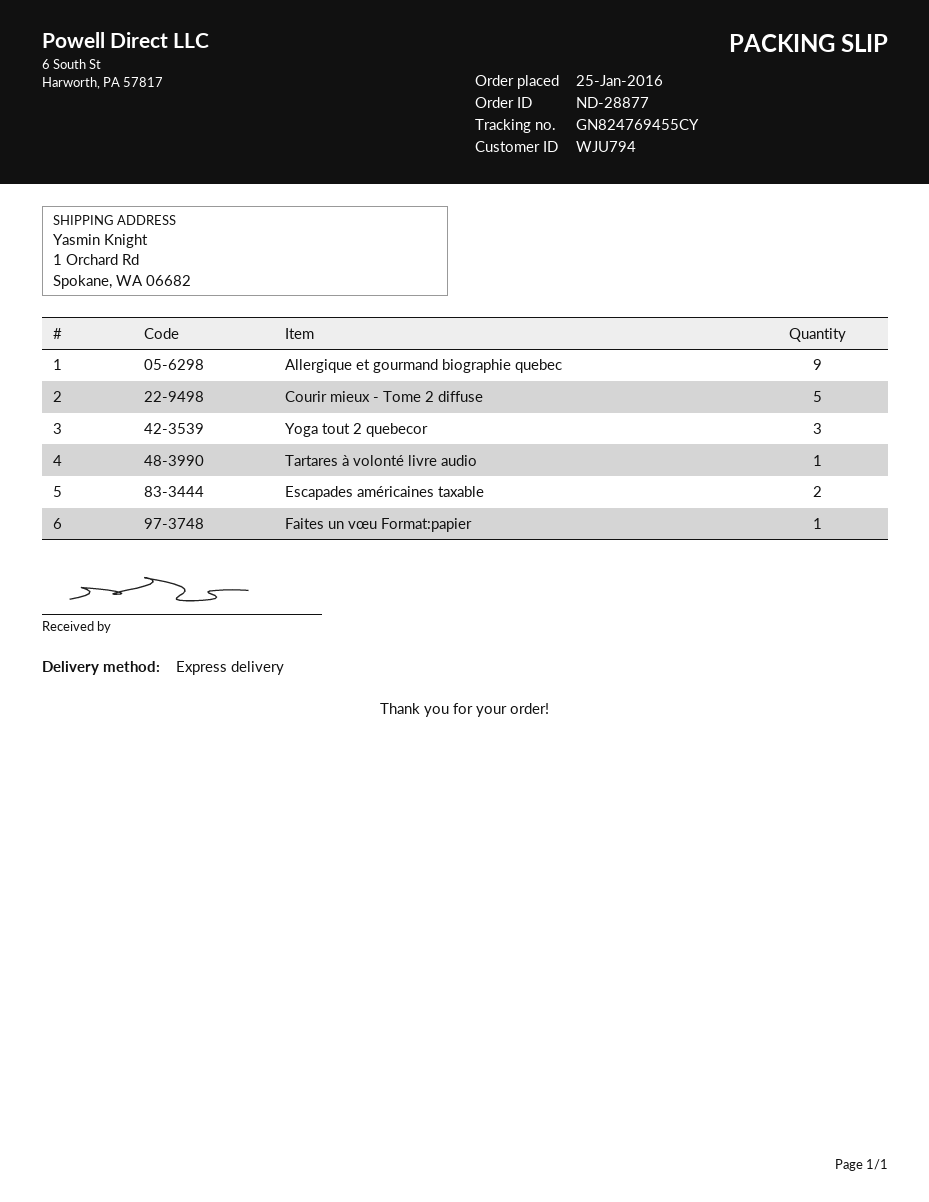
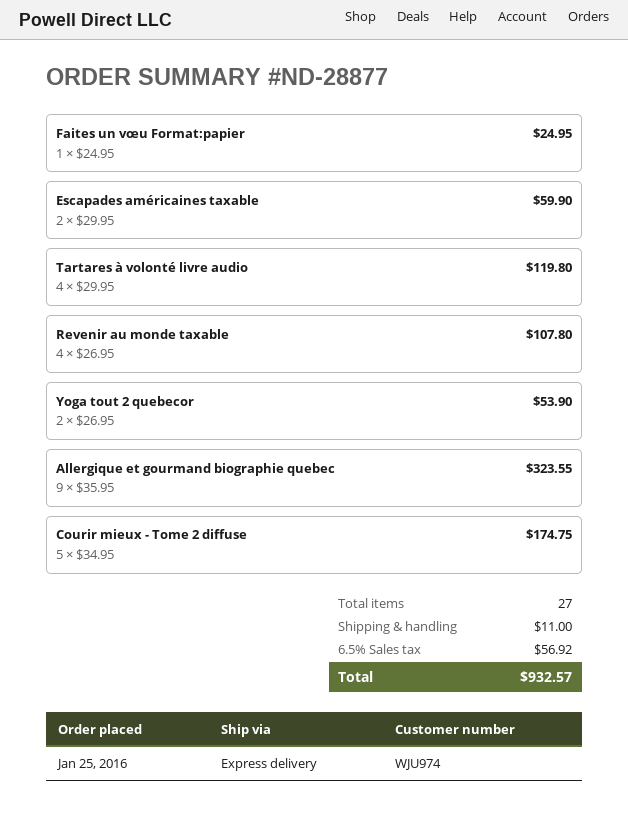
customer number: WJU794 -> WJU974
Yoga tout 2 quebecor: 3 -> 2
Tartares à volonté livre audio: 1 -> 4
Revenir au monde taxable: none -> 4

